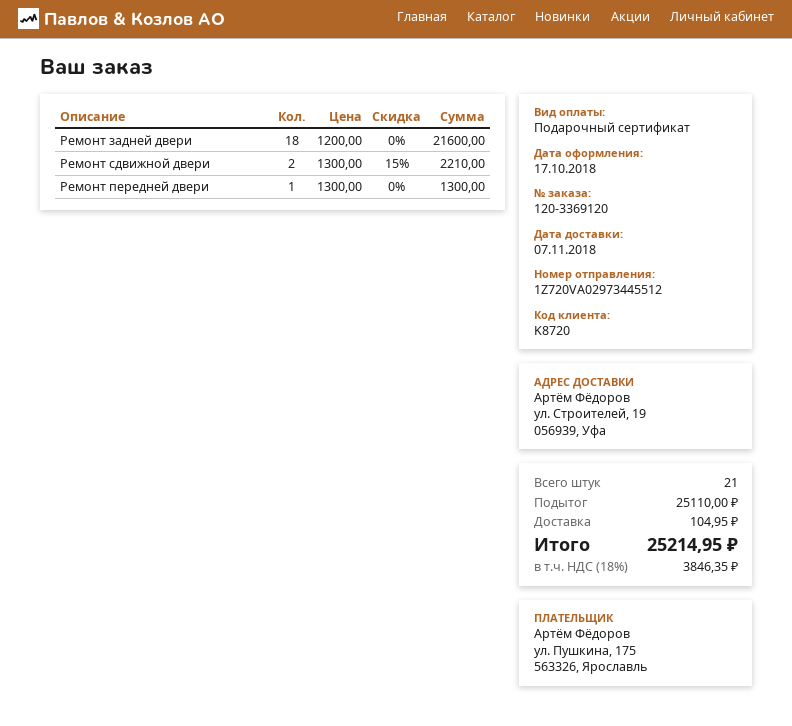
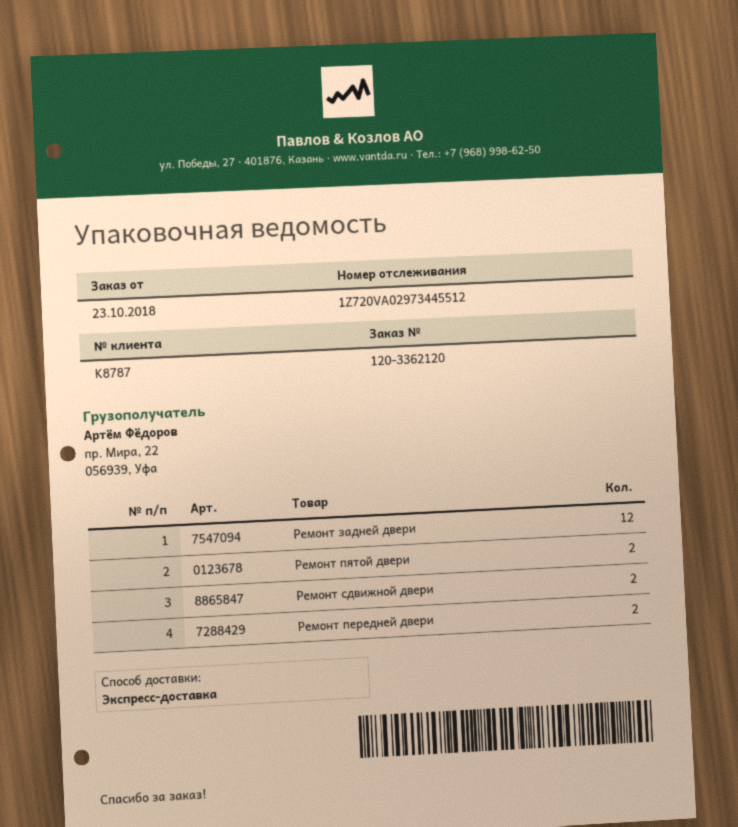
order number: 120-3369120 -> 120-3362120
order date: 2018-10-17 -> 2018-10-23
customer number: K8720 -> K8787
ship to: ул. Строителей, 19, 056939, Уфа -> пр. Мира, 22, 056939, Уфа
Ремонт задней двери: 18 -> 12
Ремонт передней двери: 1 -> 2
Ремонт пятой двери: none -> 2

